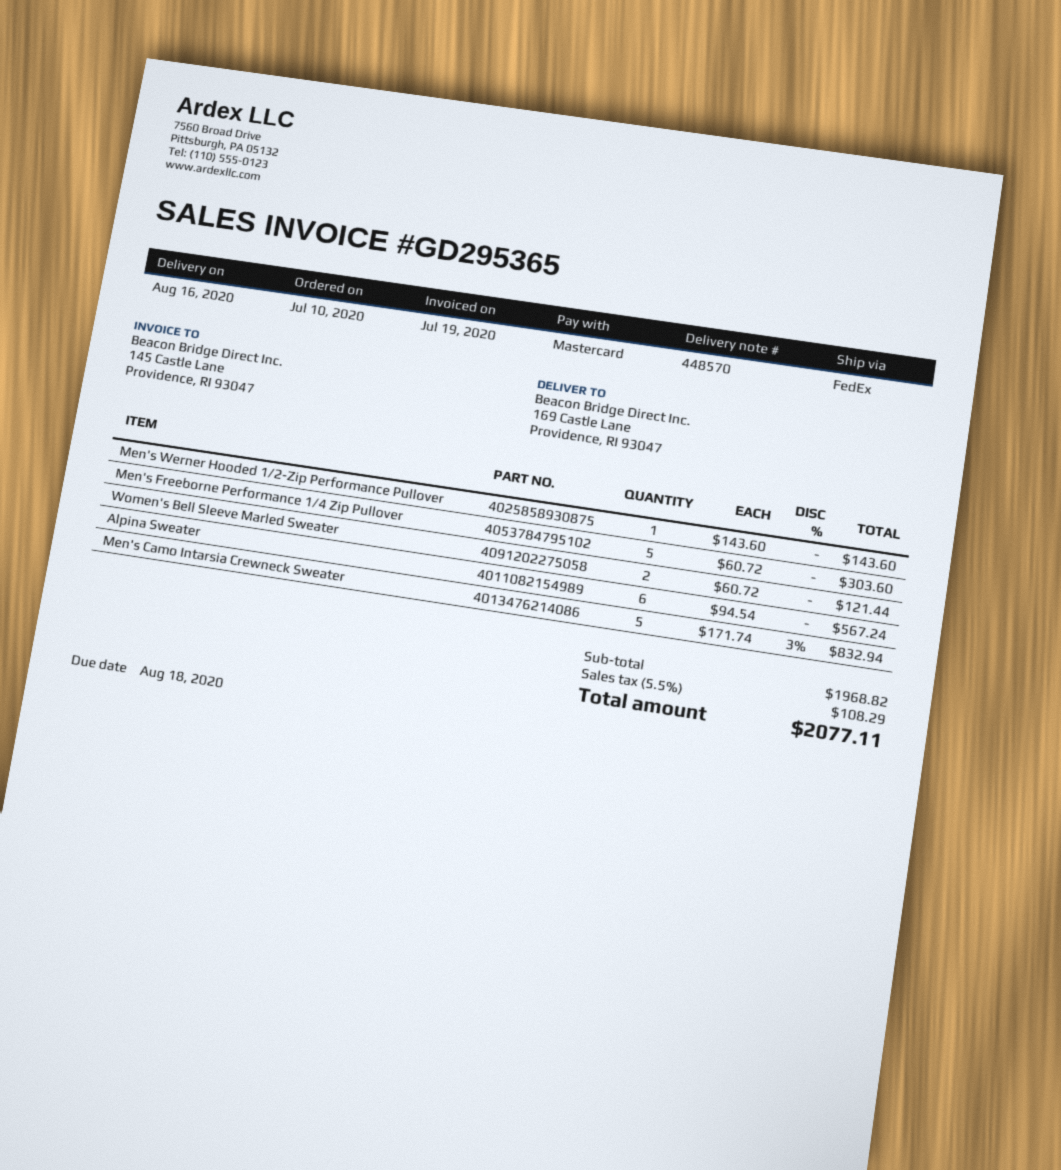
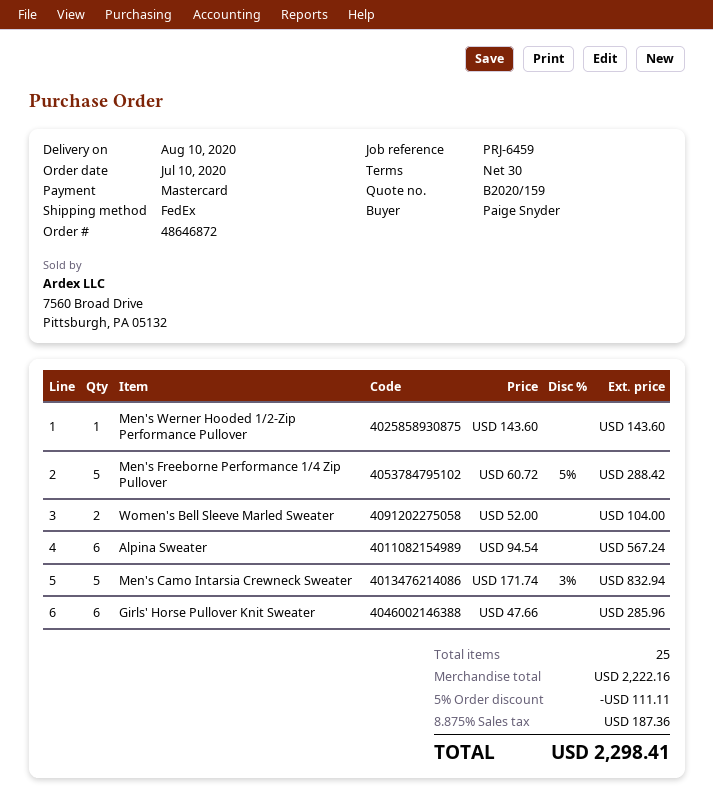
delivery date: 2020-08-16 -> 2020-08-10
Men's Freeborne Performance 1/4 Zip Pullover: 5 x 60.72 = 303.60 -> 5 x 60.72 - 5% = 288.42
Women's Bell Sleeve Marled Sweater: 2 x 60.72 = 121.44 -> 2 x 52.00 = 104.00
Girls' Horse Pullover Knit Sweater: none -> 6 x 47.66 = 285.96
subtotal: 1968.82 -> 2222.16
discount: none -> 5% = 111.11
tax: 5.5% = 108.29 -> 8.875% = 187.36
total: 2077.11 -> 2298.41

